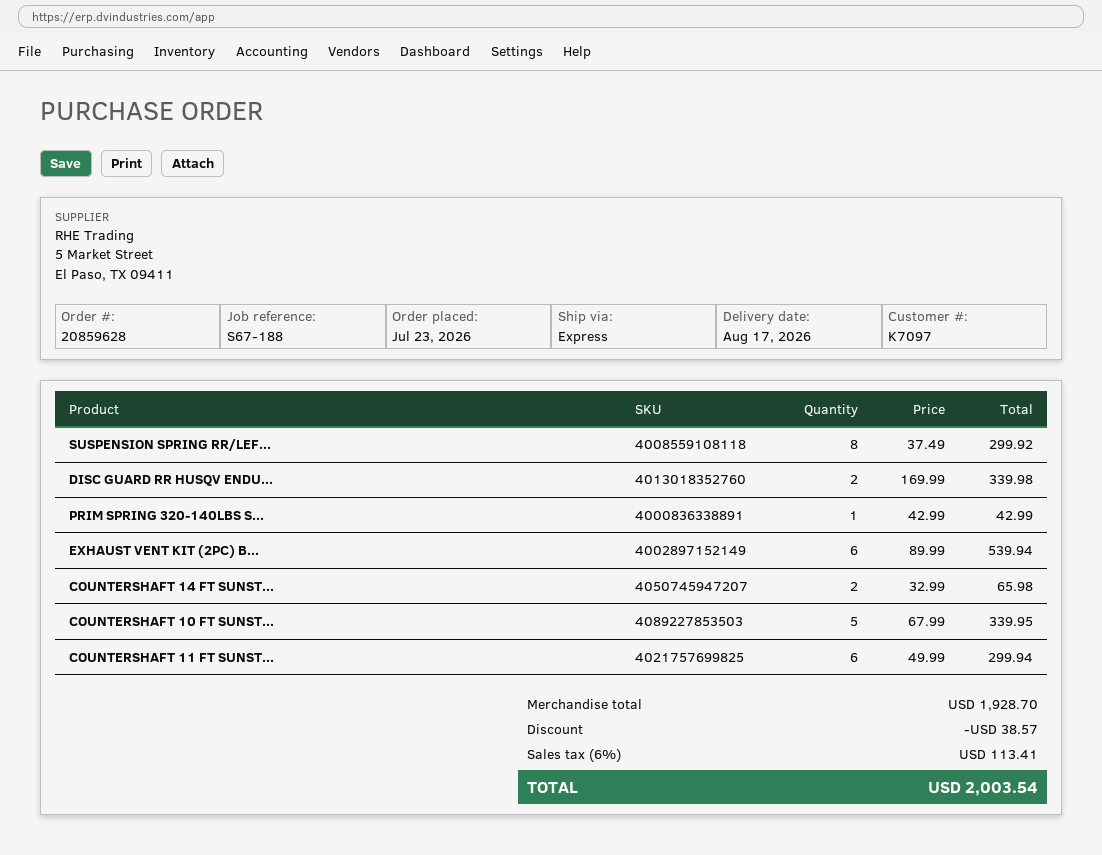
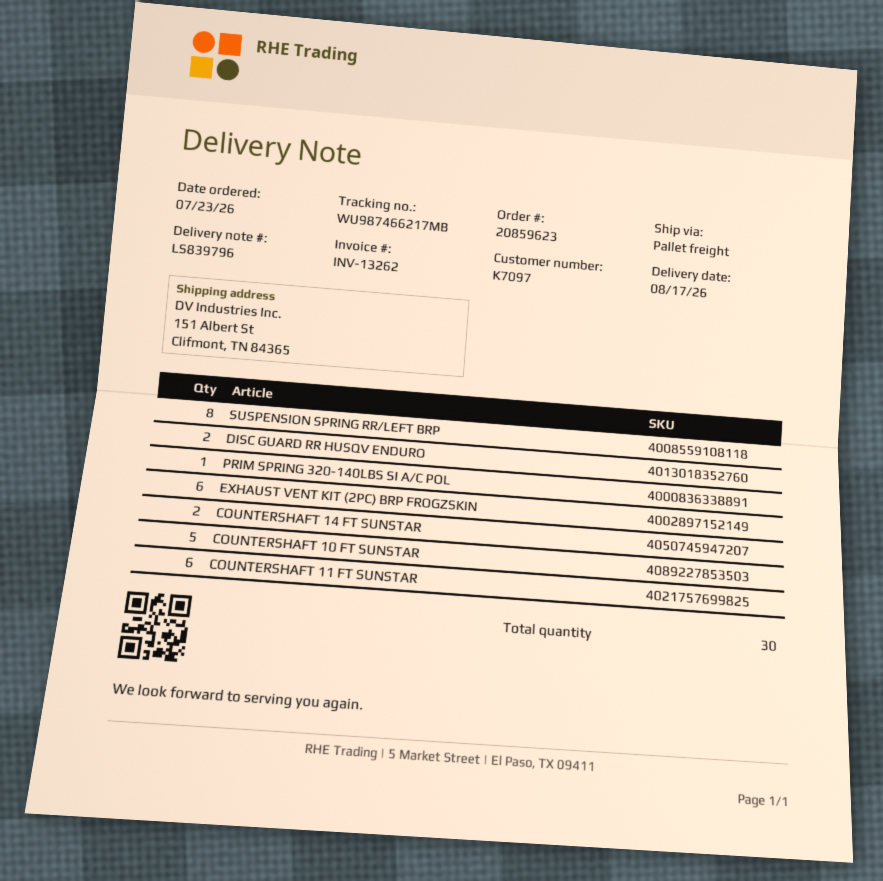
order number: 20859628 -> 20859623
shipping method: express -> pallet freight

